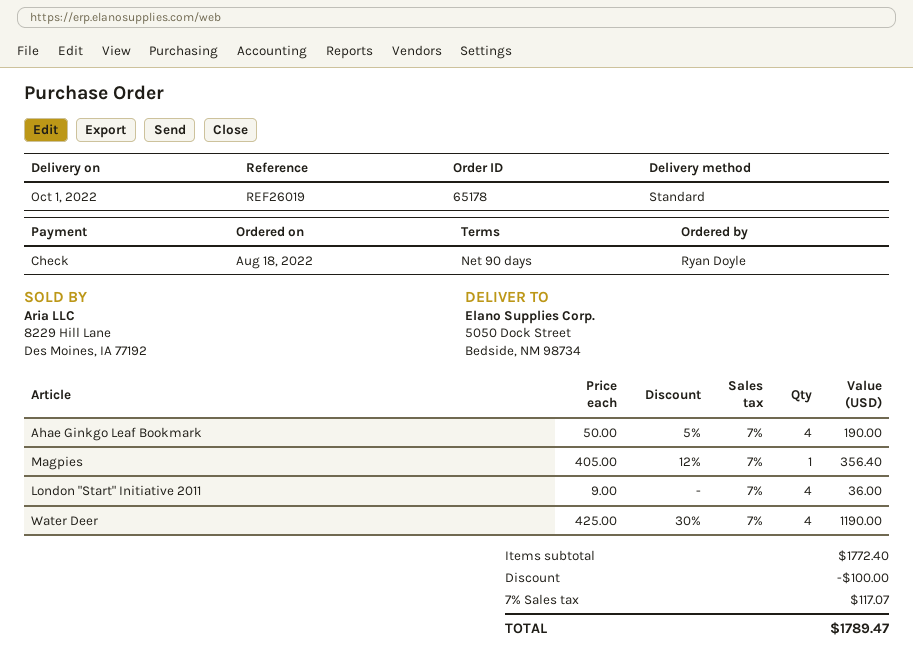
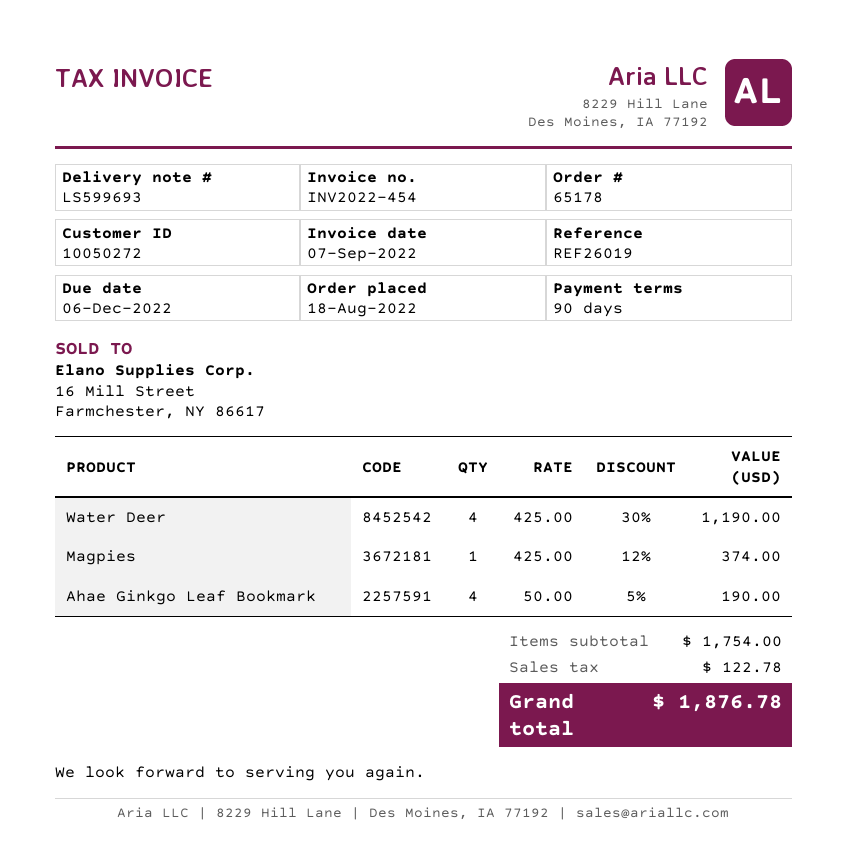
Magpies: 1 x 405.00 - 12% = 356.40 -> 1 x 425.00 - 12% = 374.00
London "Start" Initiative 2011: 4 x 9.00 = 36.00 -> none
subtotal: 1772.40 -> 1754.00
discount: 100.00 -> none
tax: 117.07 -> 122.78
total: 1789.47 -> 1876.78

